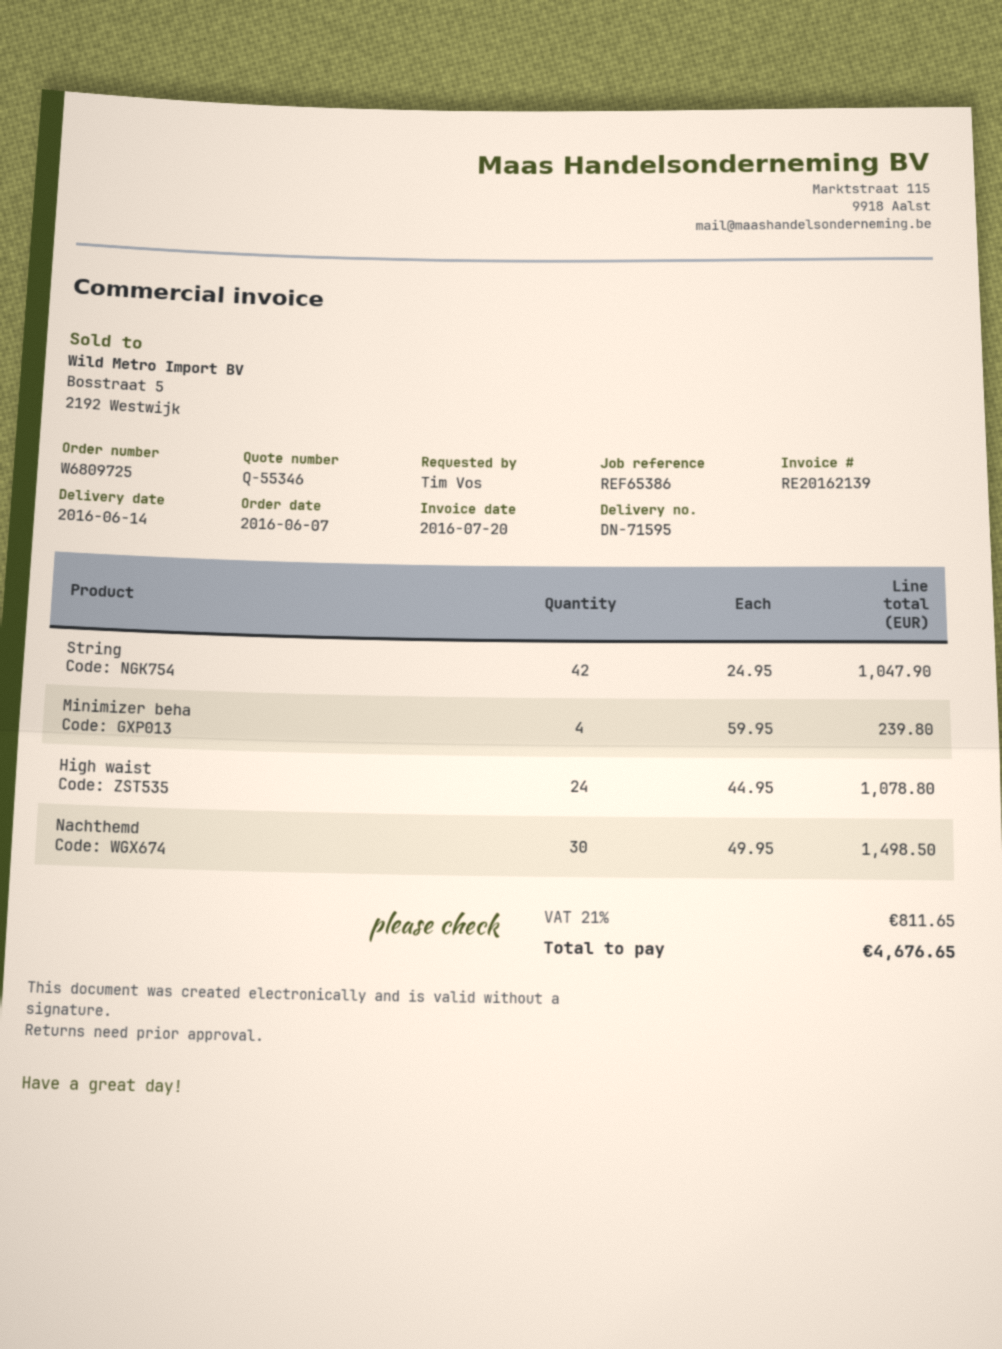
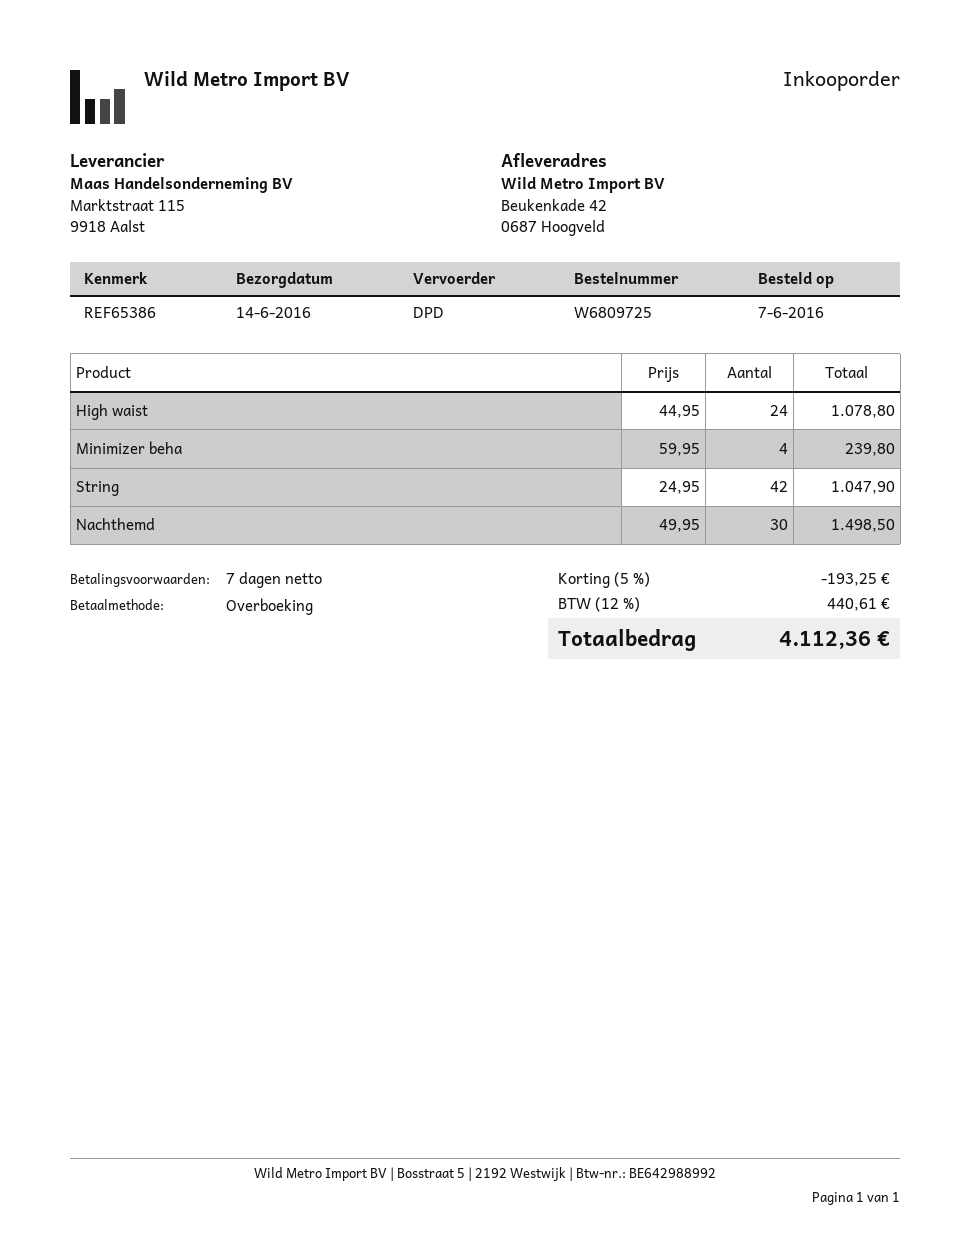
discount: none -> 5% = 193.25
tax: 21% = 811.65 -> 12% = 440.61
total: 4676.65 -> 4112.36

